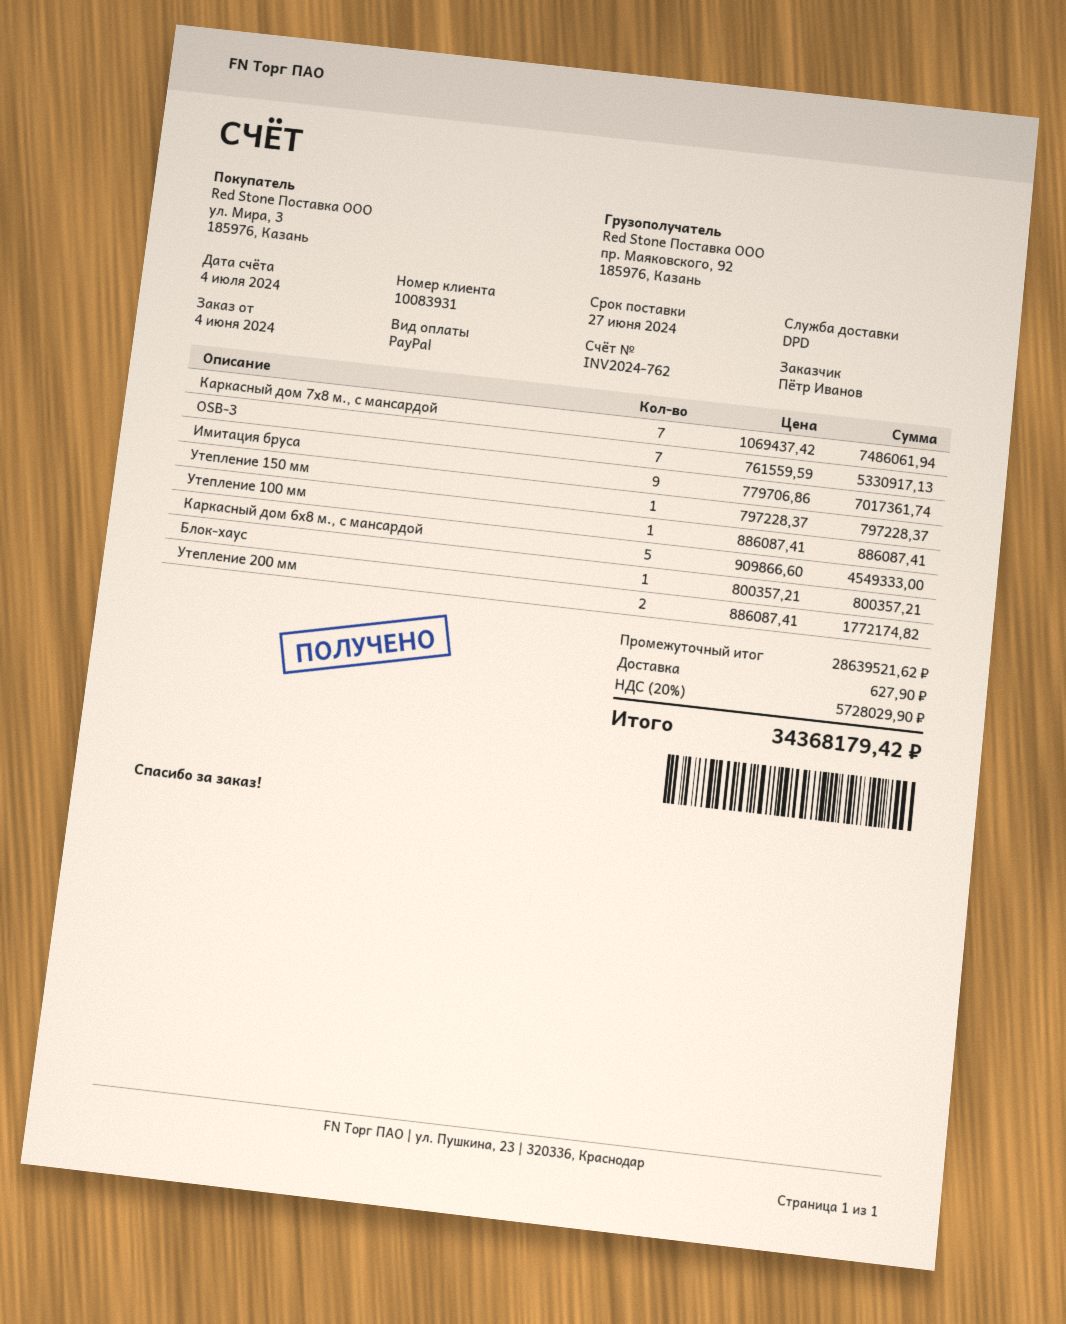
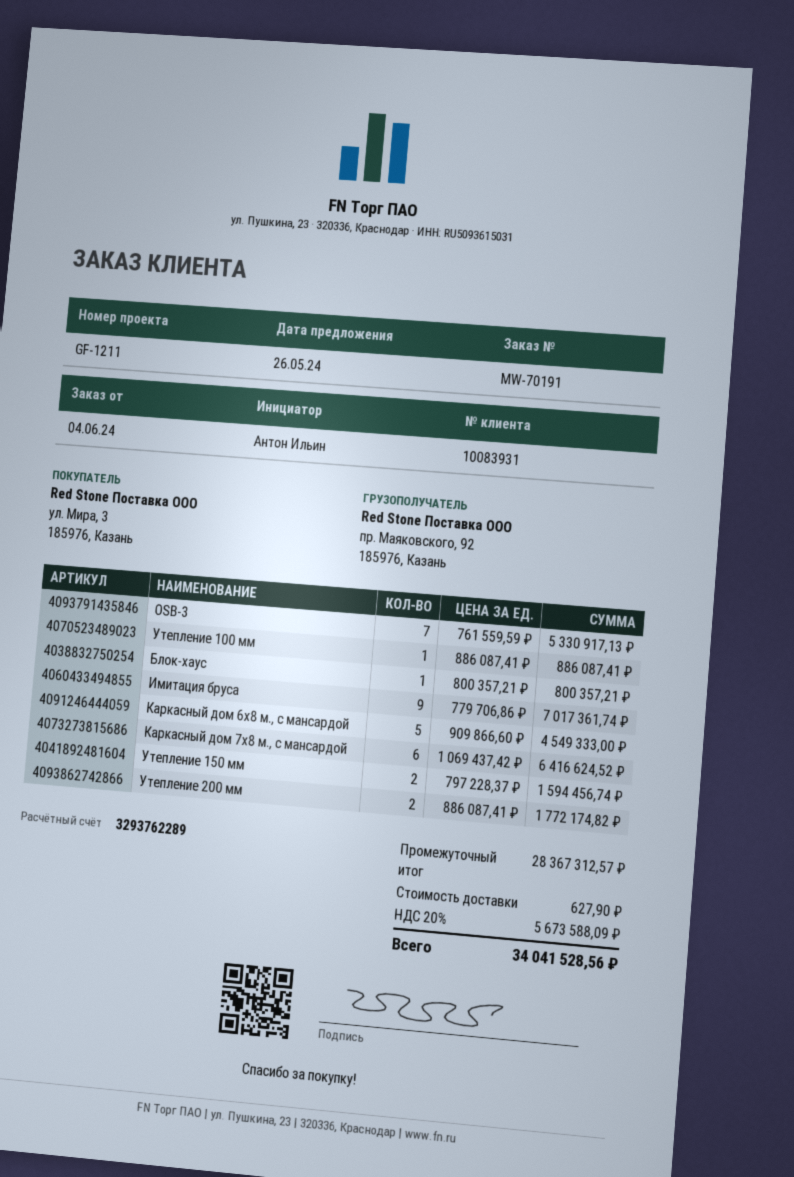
ordered by: Пётр Иванов -> Антон Ильин
Каркасный дом 7х8 м., с мансардой: 7 x 1069437.42 = 7486061.94 -> 6 x 1069437.42 = 6416624.52
Утепление 150 мм: 1 x 797228.37 = 797228.37 -> 2 x 797228.37 = 1594456.74
subtotal: 28639521.62 -> 28367312.57
tax: 20% = 5728029.90 -> 20% = 5673588.09
total: 34368179.42 -> 34041528.56

